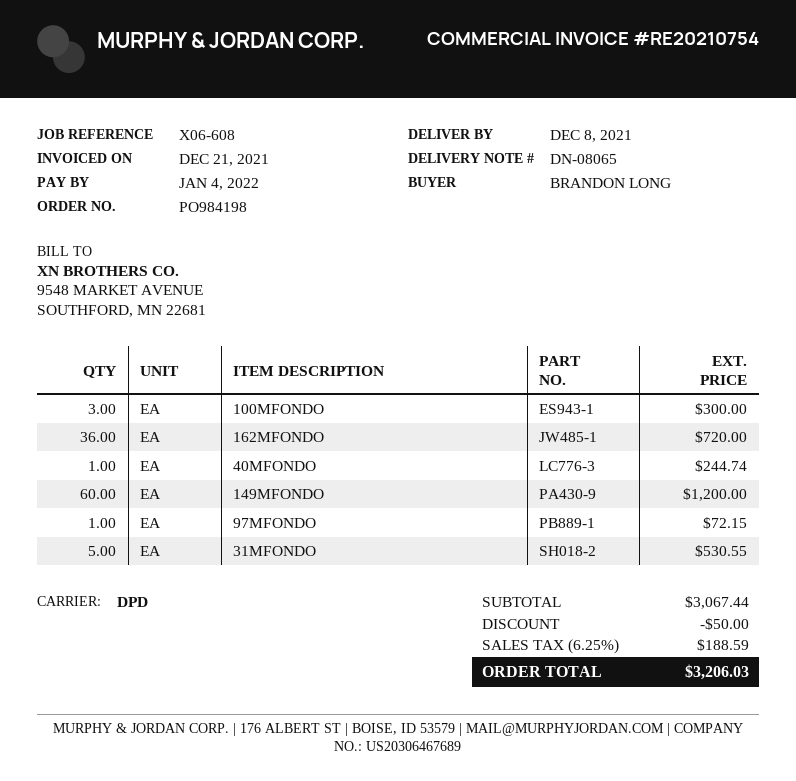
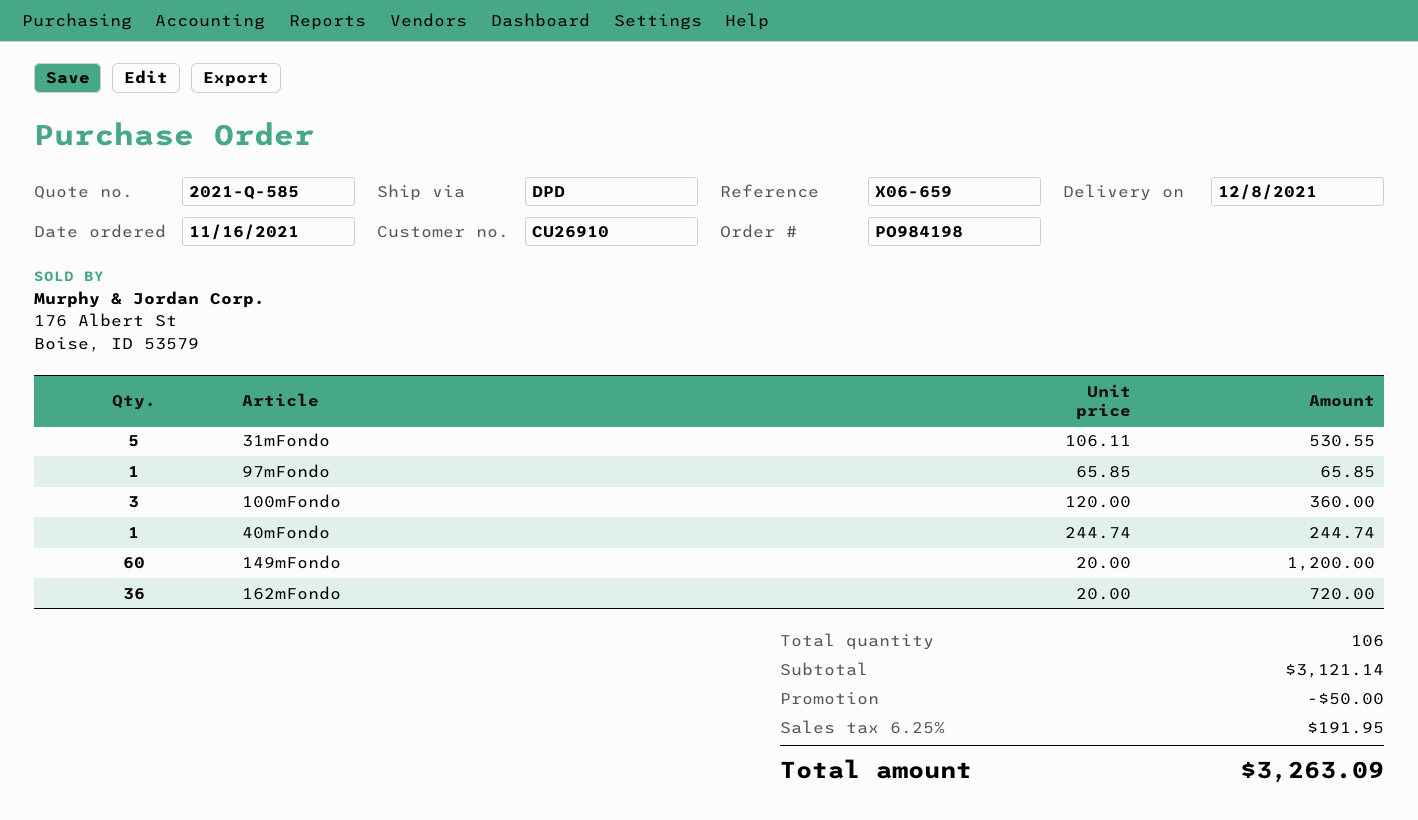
reference: X06-608 -> X06-659
100MFONDO: 3 for 300.00 -> 3 for 360.00
97MFONDO: 1 for 72.15 -> 1 for 65.85
subtotal: 3067.44 -> 3121.14
tax: 6.25% = 188.59 -> 6.25% = 191.95
total: 3206.03 -> 3263.09

